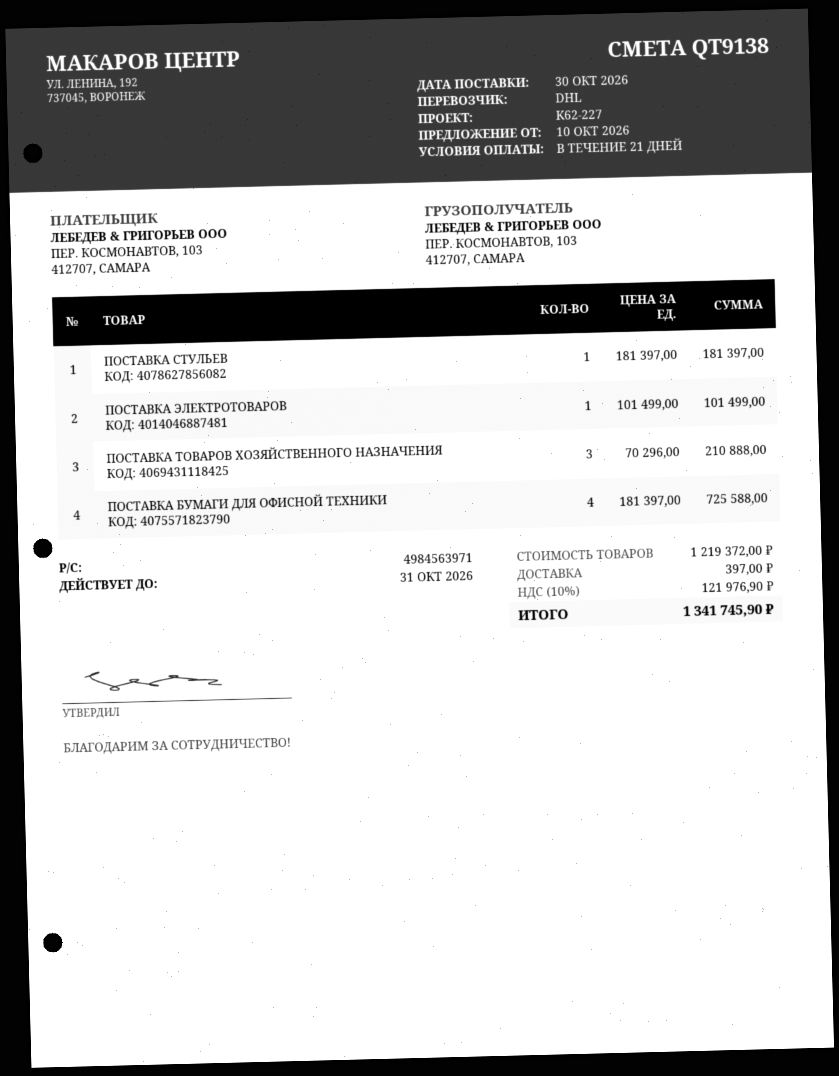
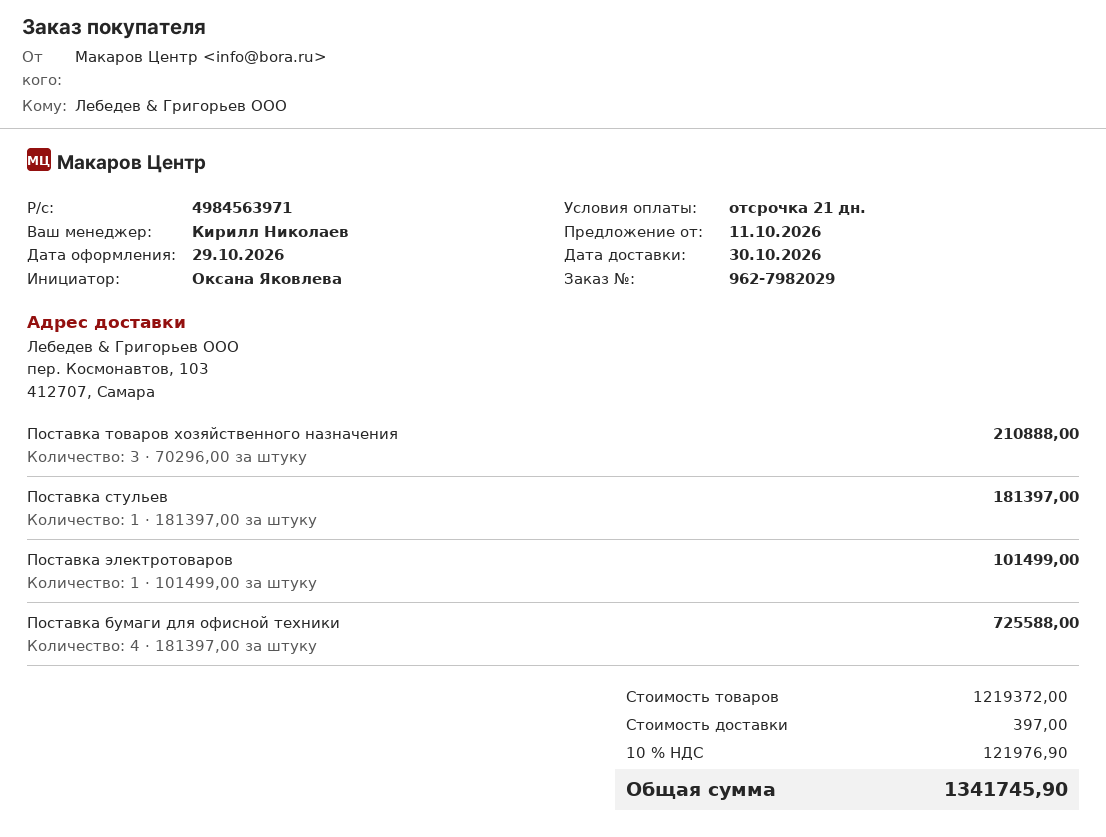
quote date: 2026-10-10 -> 2026-10-11

